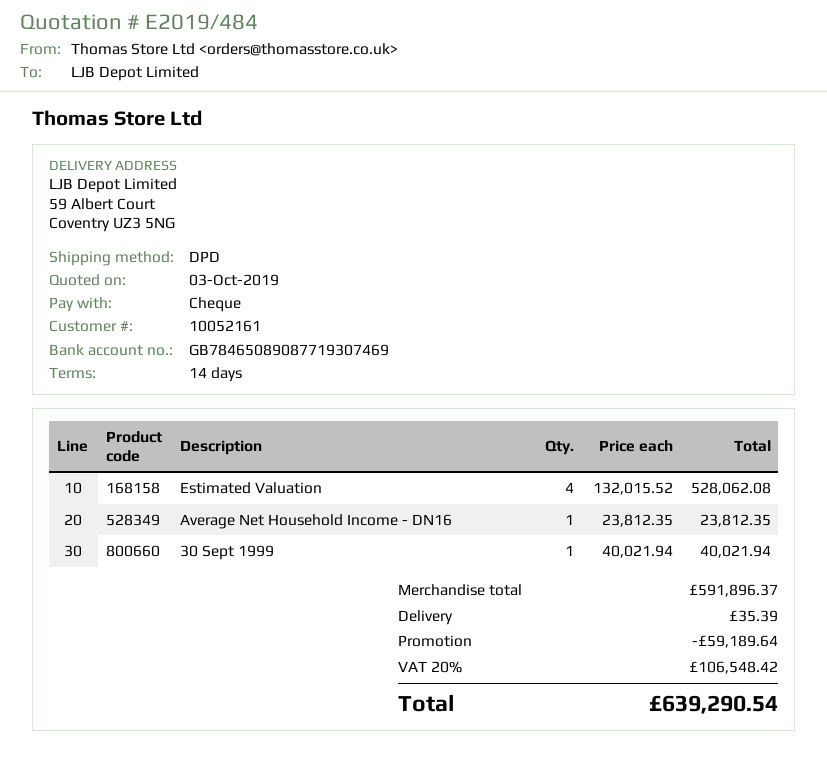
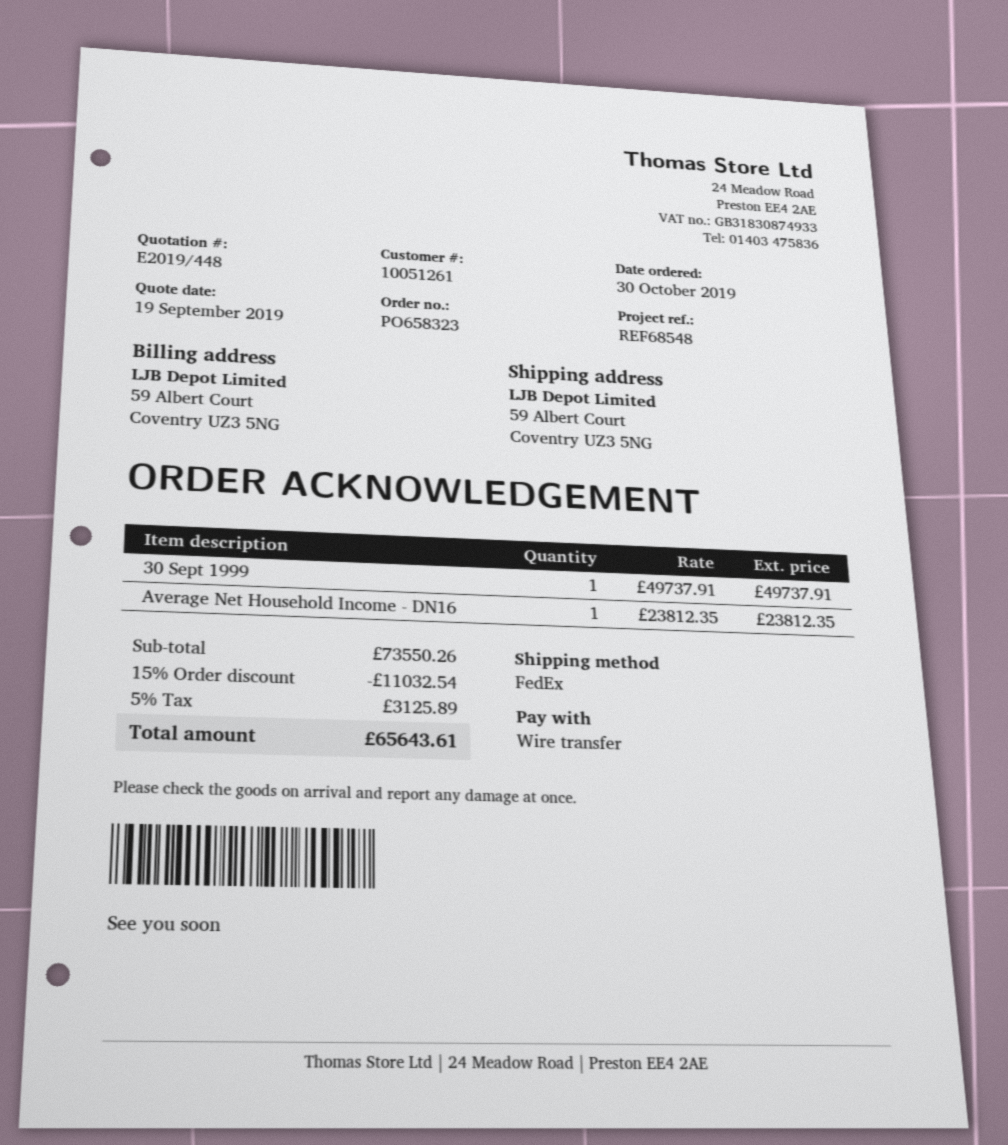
quote number: E2019/484 -> E2019/448
quote date: 2019-10-03 -> 2019-09-19
customer number: 10052161 -> 10051261
payment method: cheque -> bank transfer
shipping method: DPD -> FedEx
Estimated Valuation: 4 x 132015.52 = 528062.08 -> none
30 Sept 1999: 1 x 40021.94 = 40021.94 -> 1 x 49737.91 = 49737.91
subtotal: 591896.37 -> 73550.26
discount: 59189.64 -> 11032.54
shipping: 35.39 -> none
tax: 20% = 106548.42 -> 5% = 3125.89
total: 639290.54 -> 65643.61

